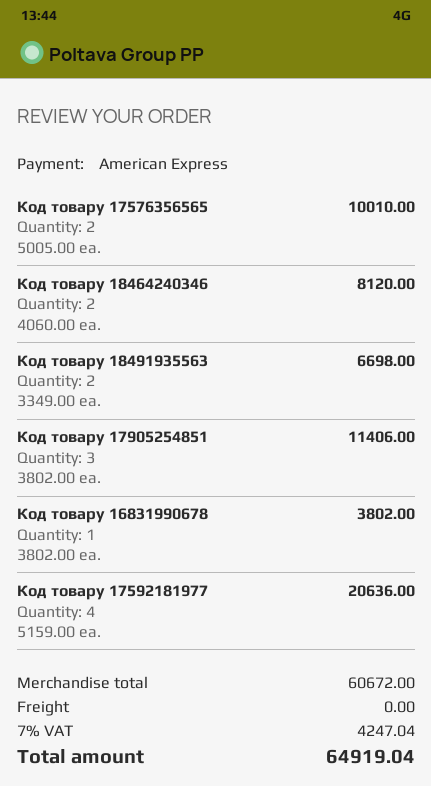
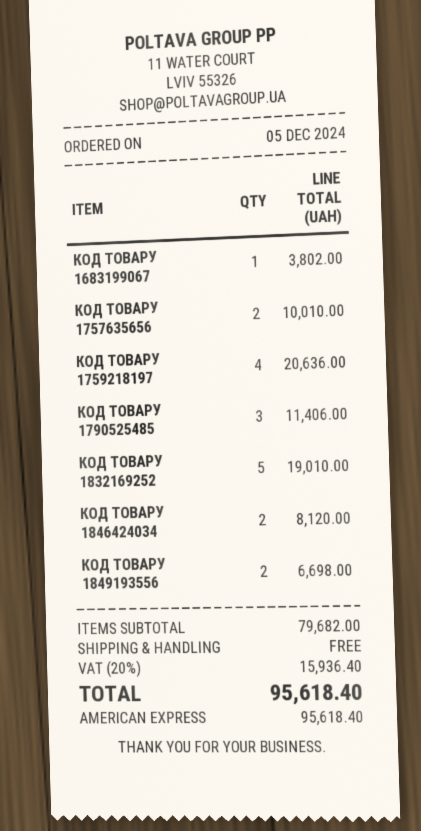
КОД ТОВАРУ 1832169252: none -> 5 for 19010.00
subtotal: 60672.00 -> 79682.00
tax: 7% = 4247.04 -> 20% = 15936.40
total: 64919.04 -> 95618.40

